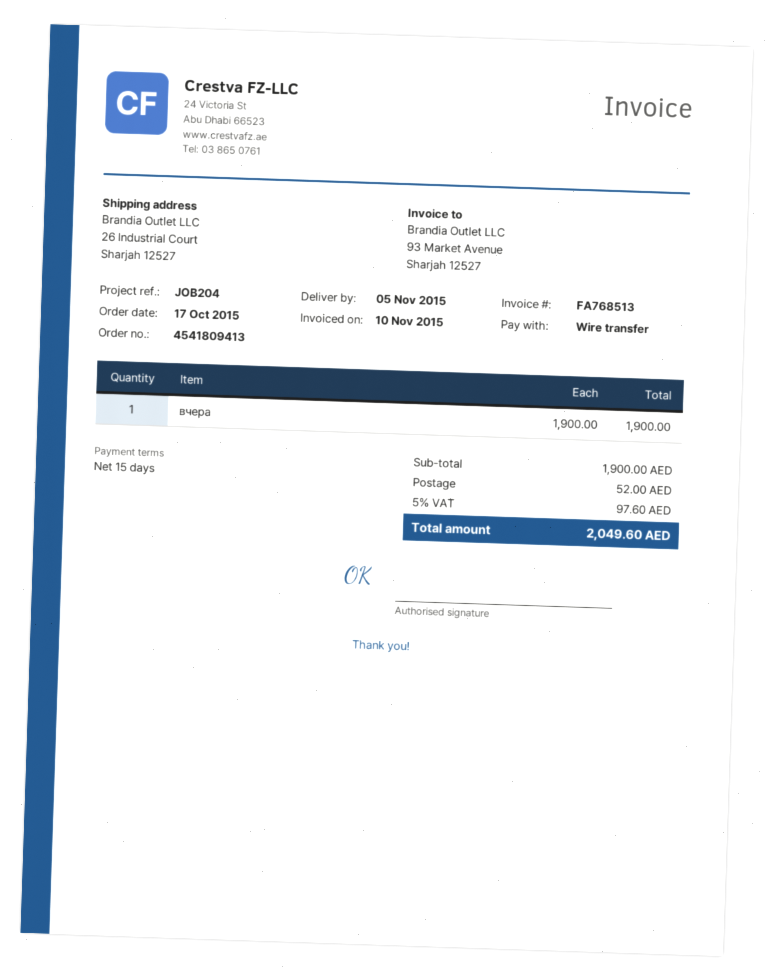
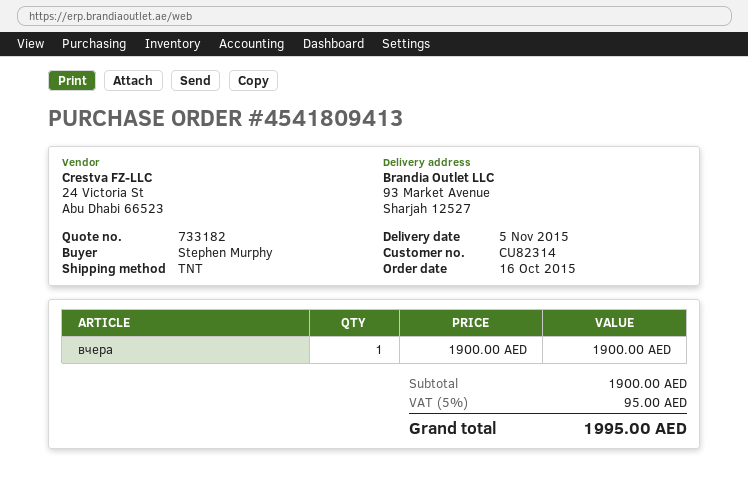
order date: 2015-10-17 -> 2015-10-16
ship to: 26 Industrial Court, Sharjah 12527 -> 93 Market Avenue, Sharjah 12527
shipping: 52.00 -> none
tax: 5% = 97.60 -> 5% = 95.00
total: 2049.60 -> 1995.00

